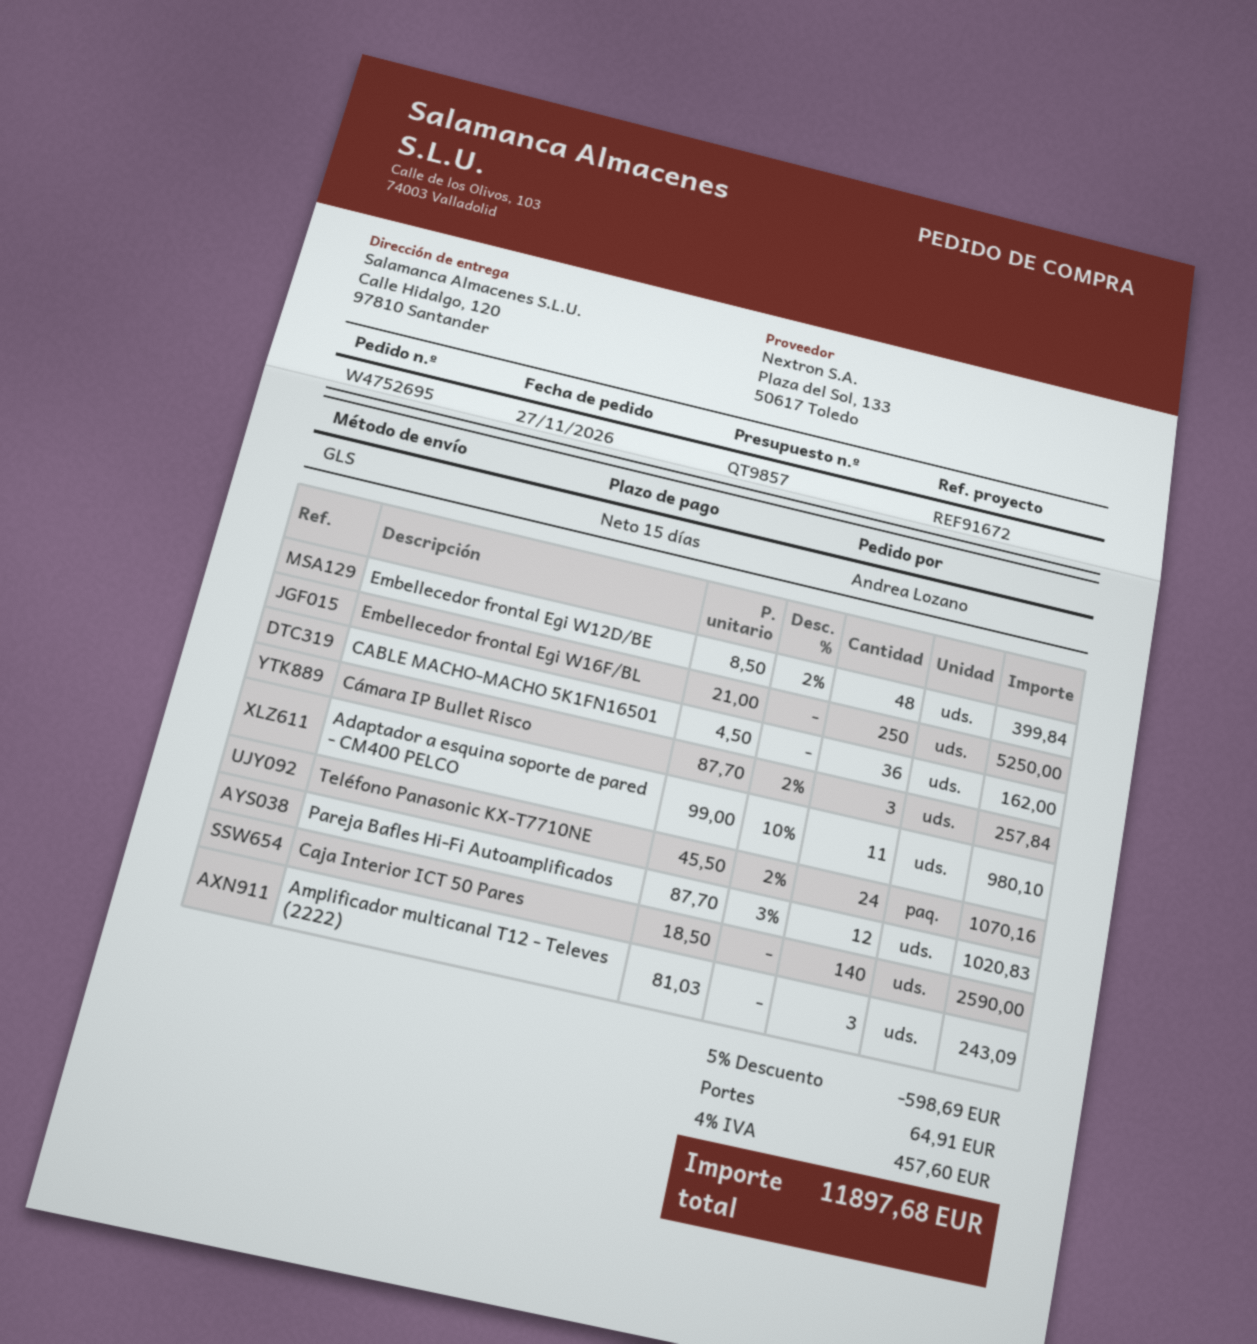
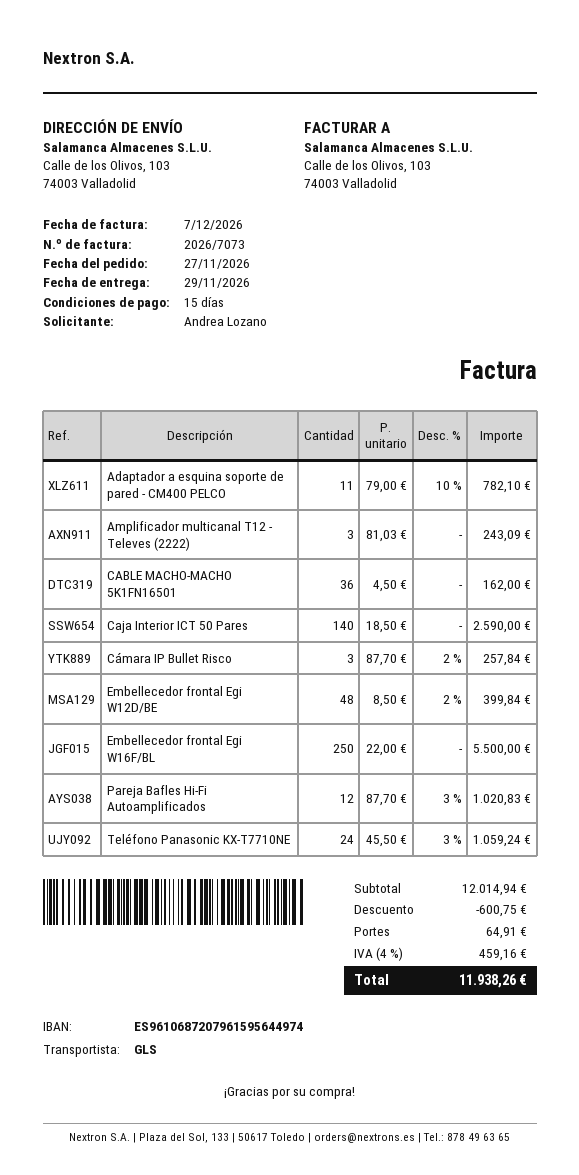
ship to: Calle Hidalgo, 120, 97810 Santander -> Calle de los Olivos, 103, 74003 Valladolid
Embellecedor frontal Egi W16F/BL: 250 x 21.00 = 5250.00 -> 250 x 22.00 = 5500.00
Adaptador a esquina soporte de pared - CM400 PELCO: 11 x 99.00 - 10% = 980.10 -> 11 x 79.00 - 10% = 782.10
Teléfono Panasonic KX-T7710NE: 24 x 45.50 - 2% = 1070.16 -> 24 x 45.50 - 3% = 1059.24
discount: 598.69 -> 600.75
tax: 4% = 457.60 -> 4% = 459.16
total: 11897.68 -> 11938.26

